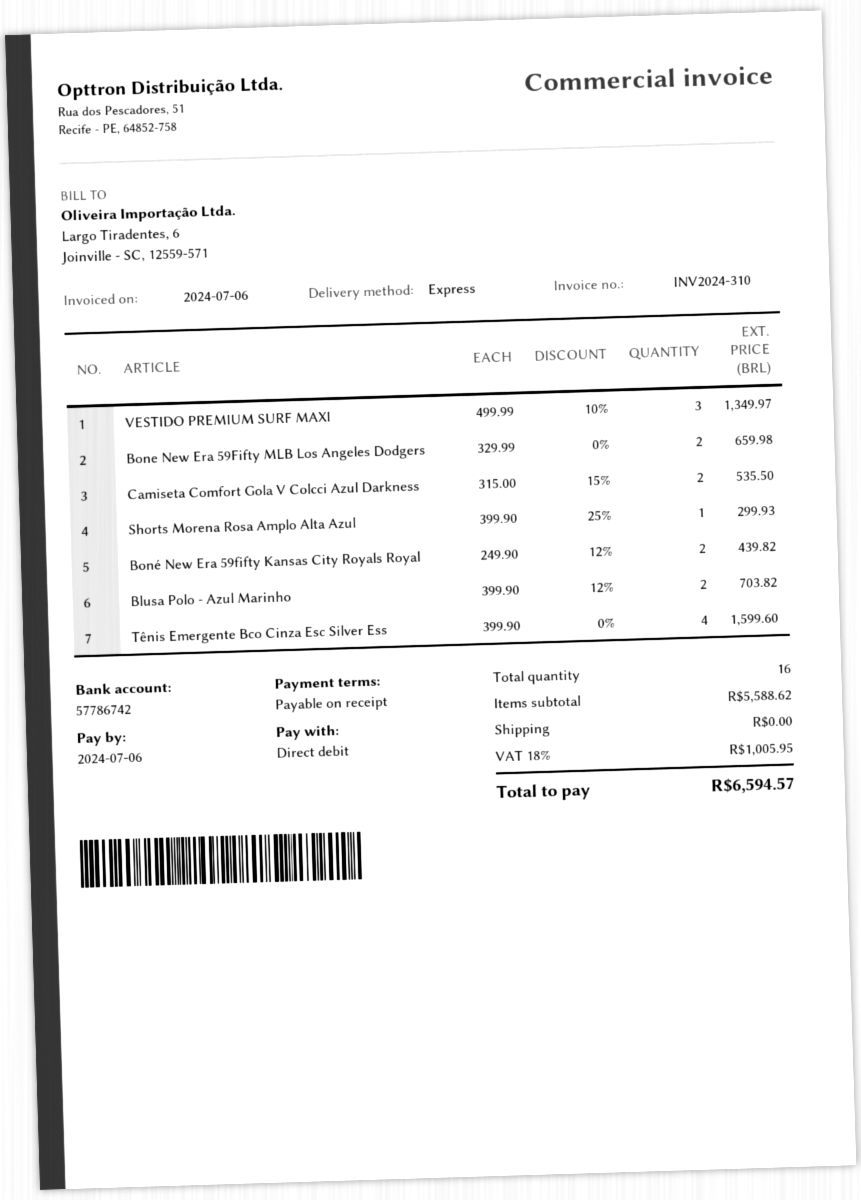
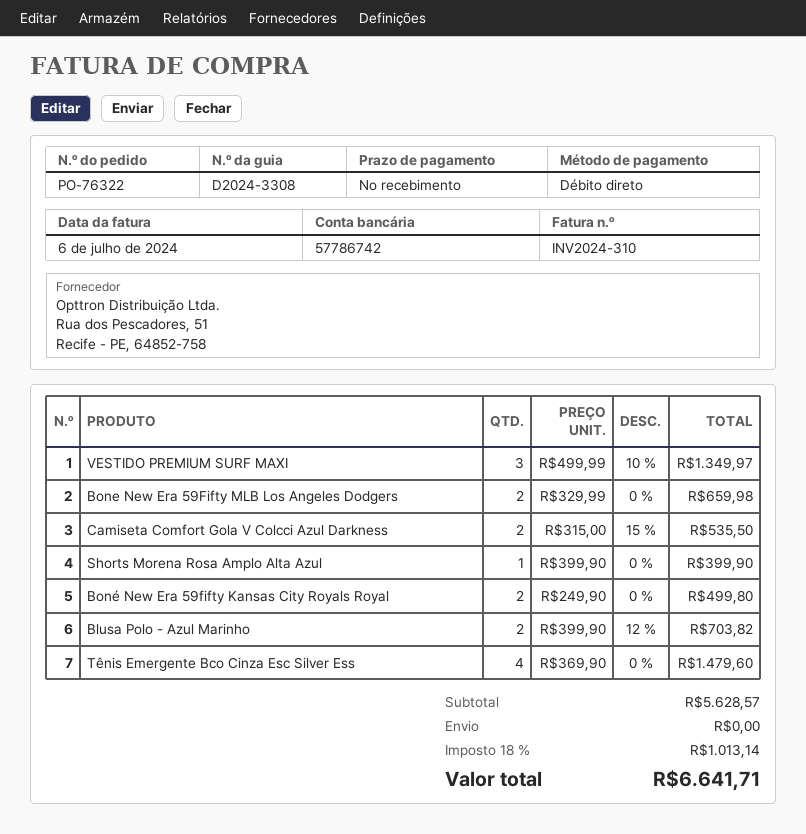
Shorts Morena Rosa Amplo Alta Azul: 1 x 399.90 - 25% = 299.93 -> 1 x 399.90 = 399.90
Boné New Era 59fifty Kansas City Royals Royal: 2 x 249.90 - 12% = 439.82 -> 2 x 249.90 = 499.80
Tênis Emergente Bco Cinza Esc Silver Ess: 4 x 399.90 = 1599.60 -> 4 x 369.90 = 1479.60
subtotal: 5588.62 -> 5628.57
tax: 18% = 1005.95 -> 18% = 1013.14
total: 6594.57 -> 6641.71

